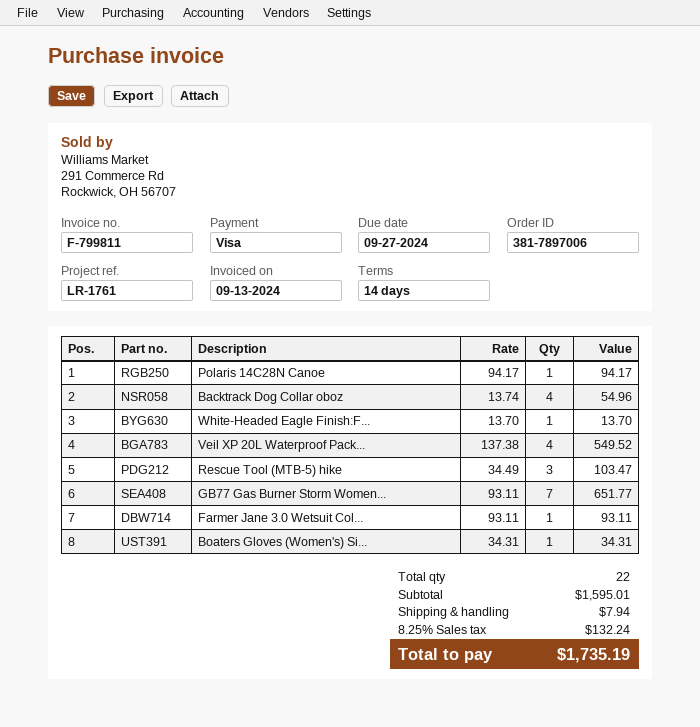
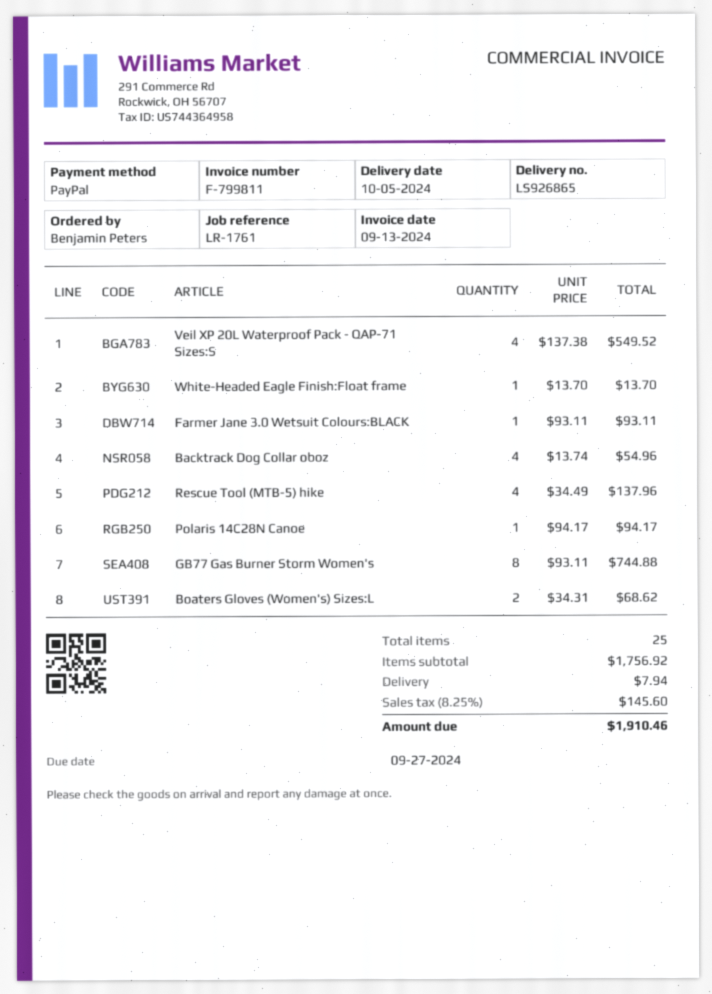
payment method: Visa -> PayPal
Rescue Tool (MTB-5) hike: 3 x 34.49 = 103.47 -> 4 x 34.49 = 137.96
GB77 Gas Burner Storm Women...: 7 x 93.11 = 651.77 -> 8 x 93.11 = 744.88
Boaters Gloves (Women's) Si...: 1 x 34.31 = 34.31 -> 2 x 34.31 = 68.62
total quantity: 22 -> 25
subtotal: 1595.01 -> 1756.92
tax: 8.25% = 132.24 -> 8.25% = 145.60
total: 1735.19 -> 1910.46

